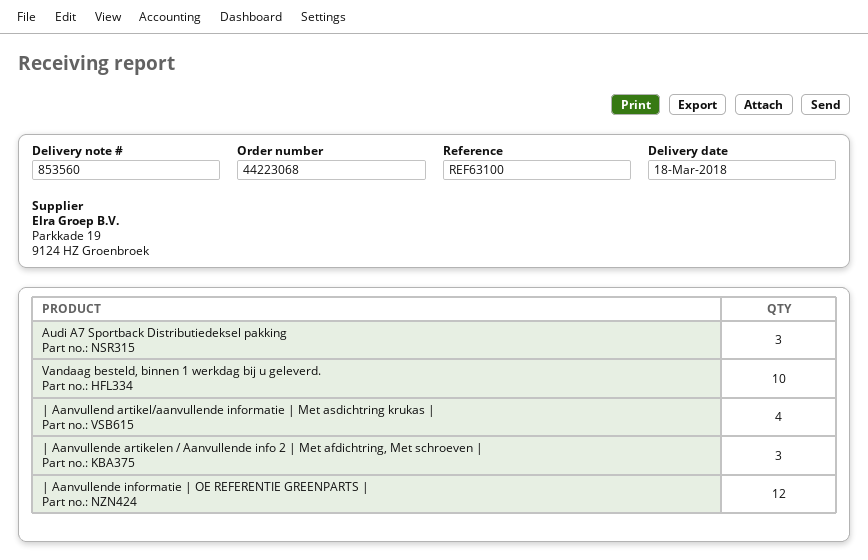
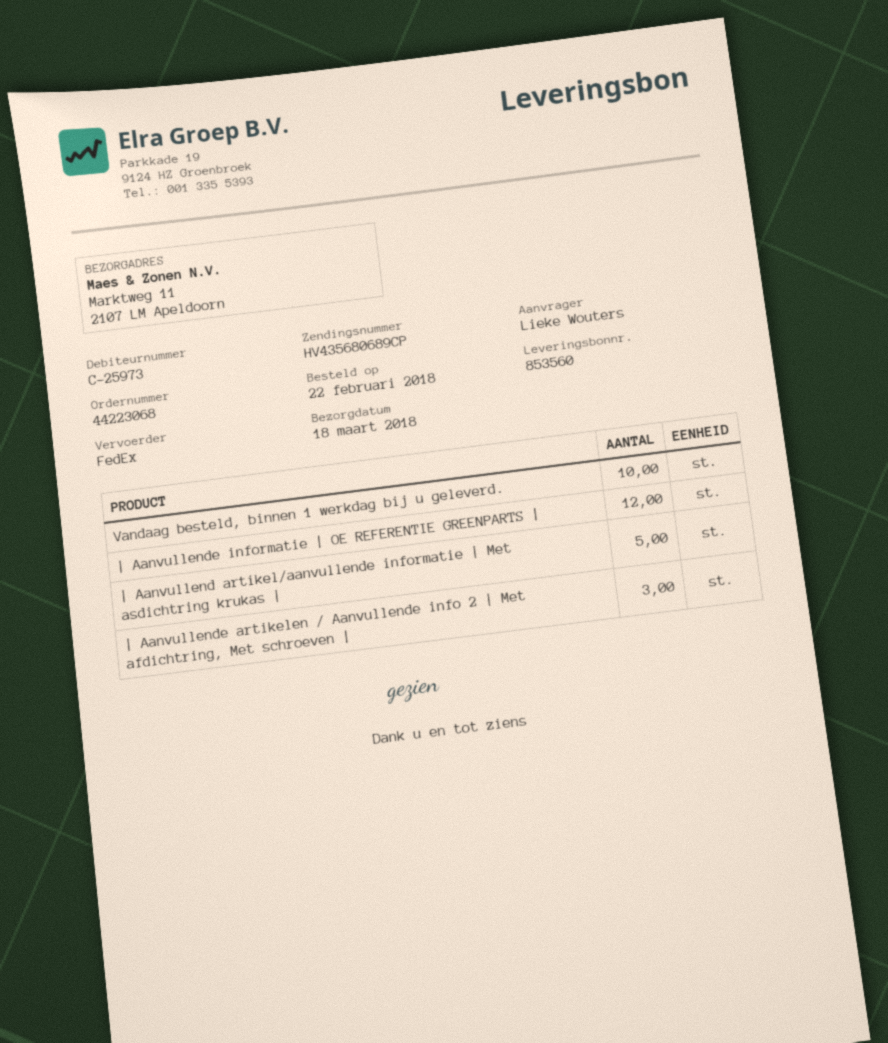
Audi A7 Sportback Distributiedeksel pakking: 3 -> none
| Aanvullend artikel/aanvullende informatie | Met asdichtring krukas |: 4 -> 5

